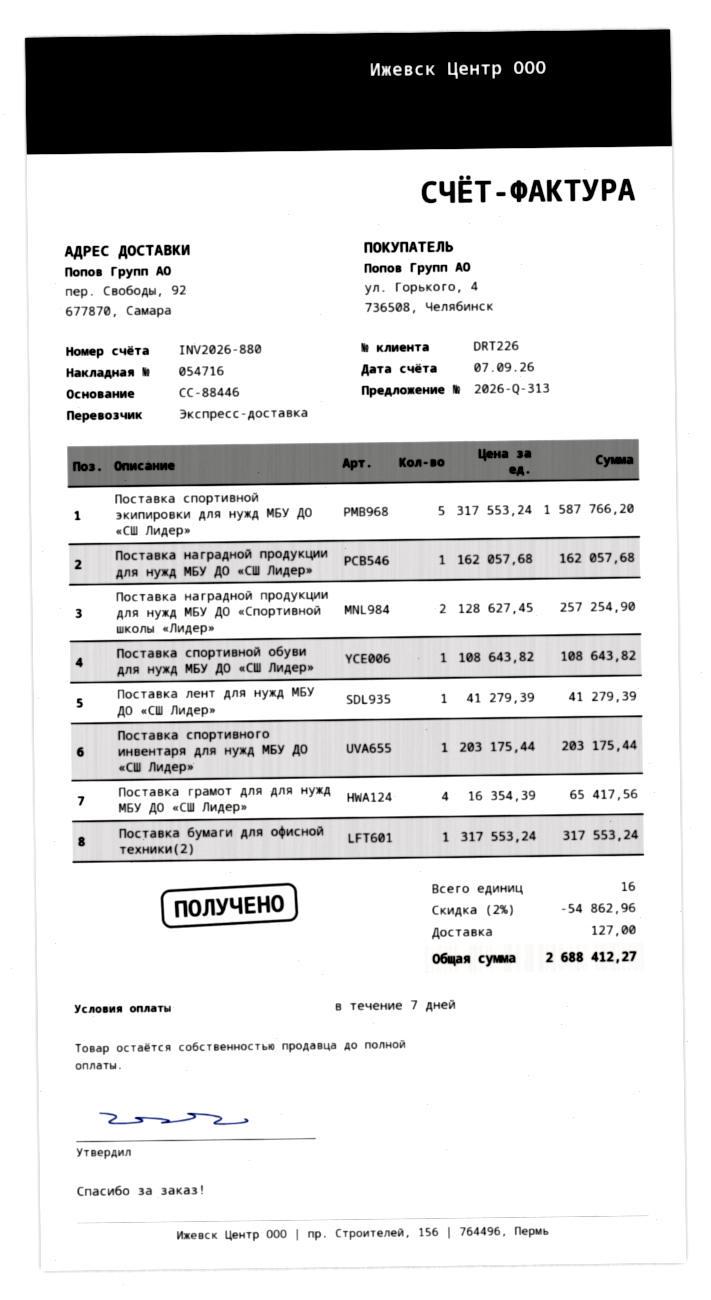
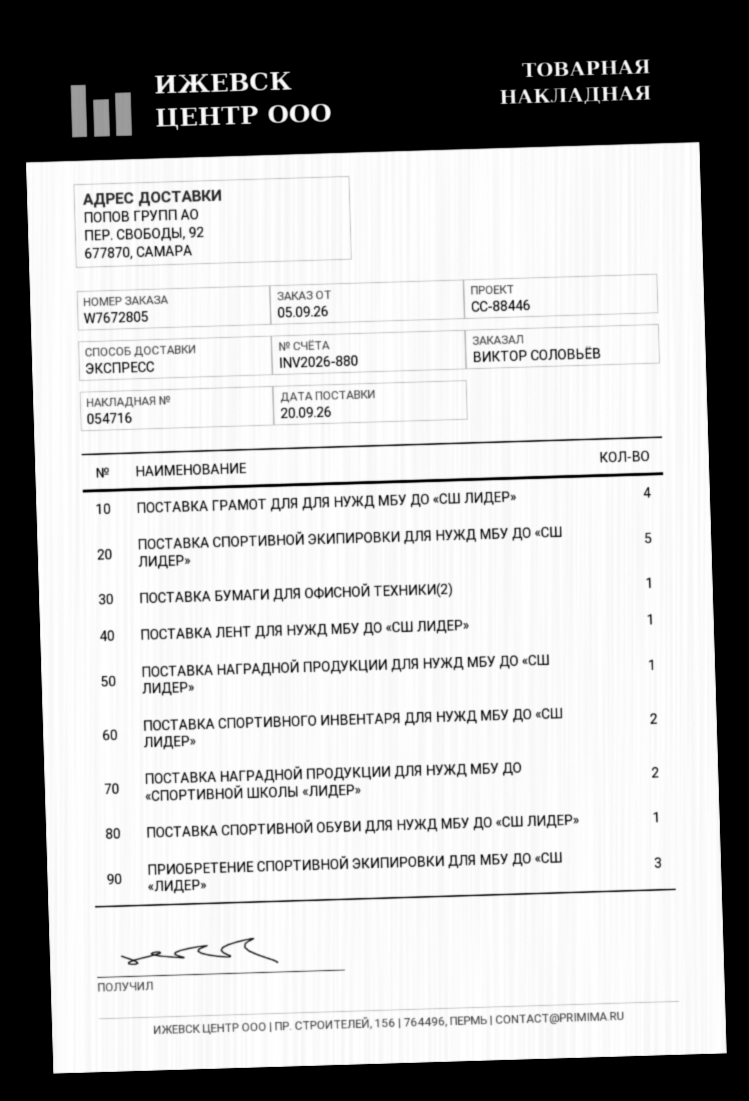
Поставка спортивного инвентаря для нужд МБУ ДО «СШ Лидер»: 1 -> 2
ПРИОБРЕТЕНИЕ СПОРТИВНОЙ ЭКИПИРОВКИ ДЛЯ МБУ ДО «СШ «ЛИДЕР»: none -> 3

